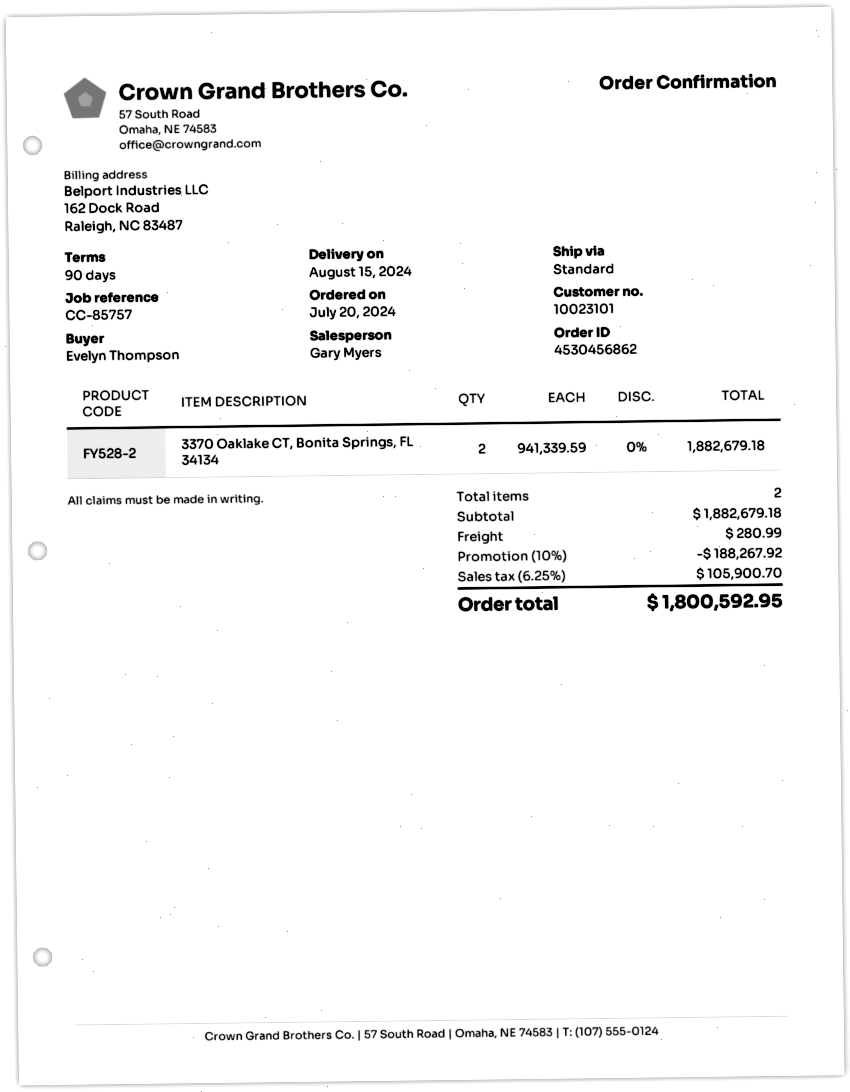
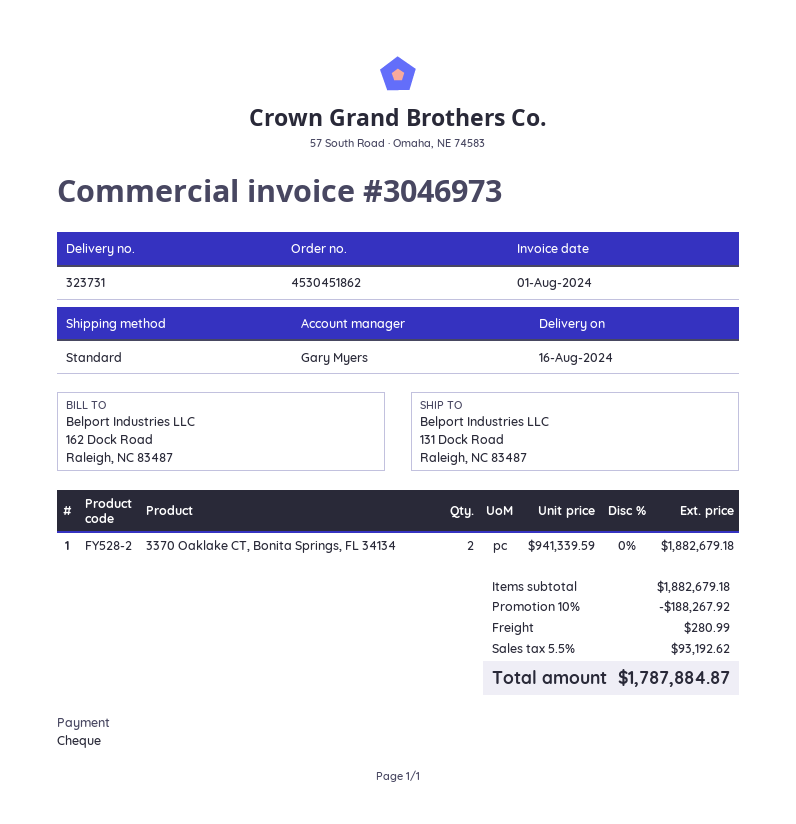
order number: 4530456862 -> 4530451862
delivery date: 2024-08-15 -> 2024-08-16
tax: 6.25% = 105900.70 -> 5.5% = 93192.62
total: 1800592.95 -> 1787884.87

